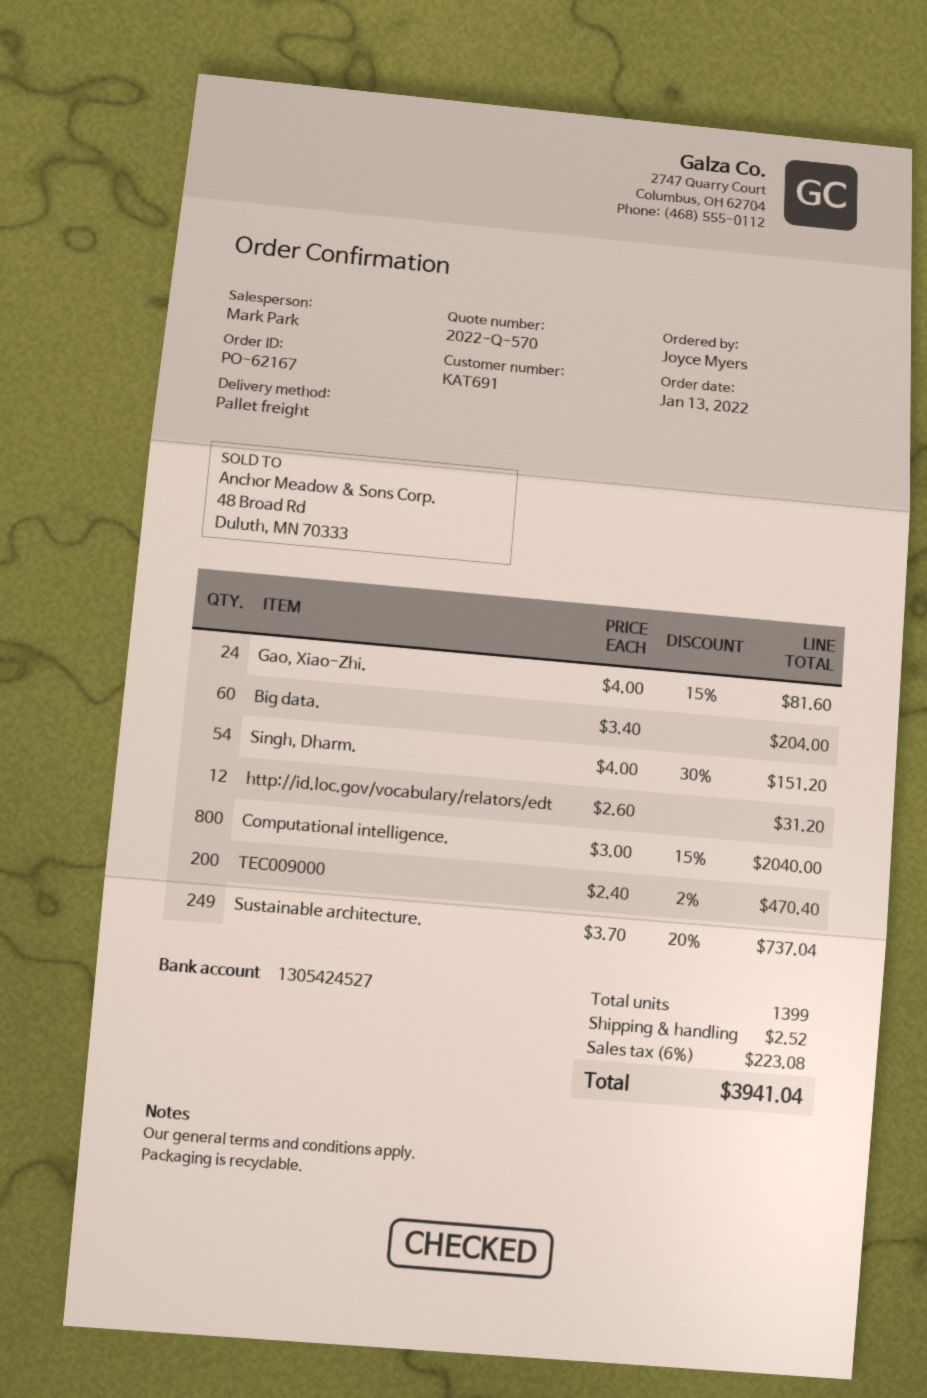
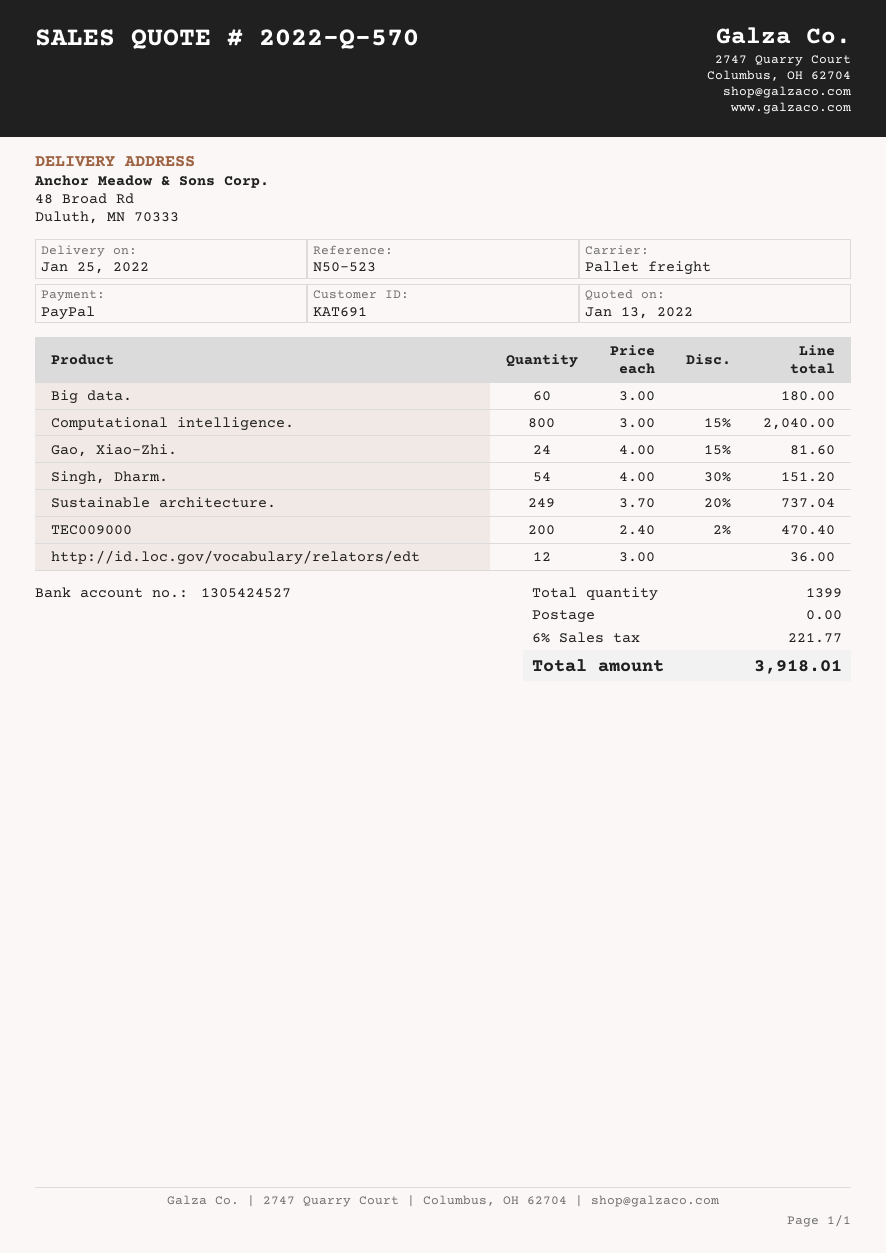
Big data.: 60 x 3.40 = 204.00 -> 60 x 3.00 = 180.00
http://id.loc.gov/vocabulary/relators/edt: 12 x 2.60 = 31.20 -> 12 x 3.00 = 36.00
shipping: 2.52 -> 0.00
tax: 6% = 223.08 -> 6% = 221.77
total: 3941.04 -> 3918.01

